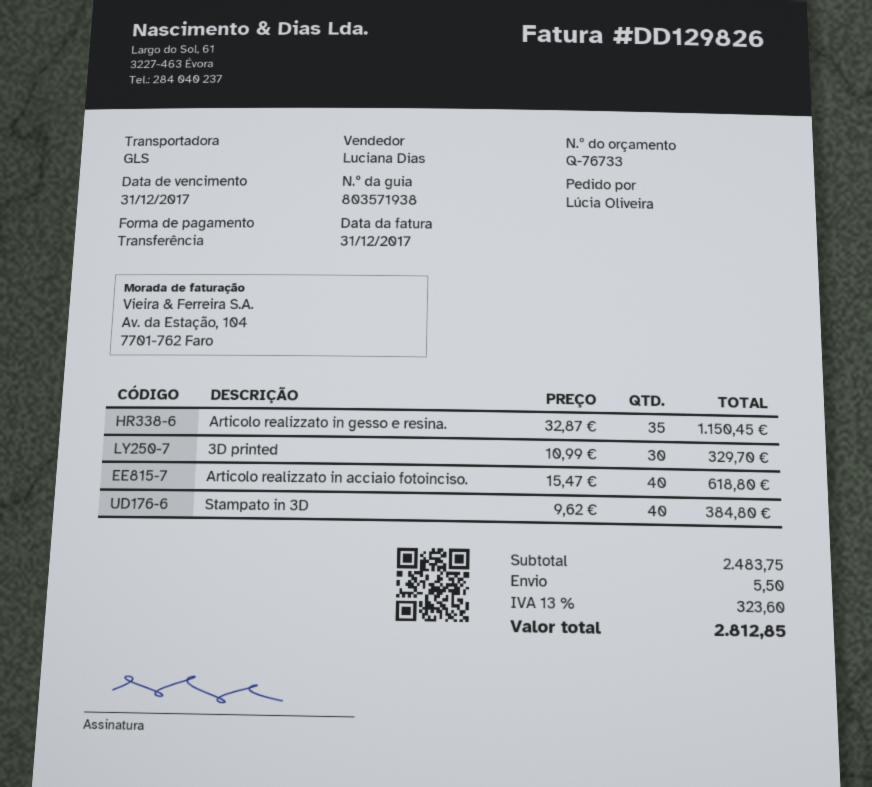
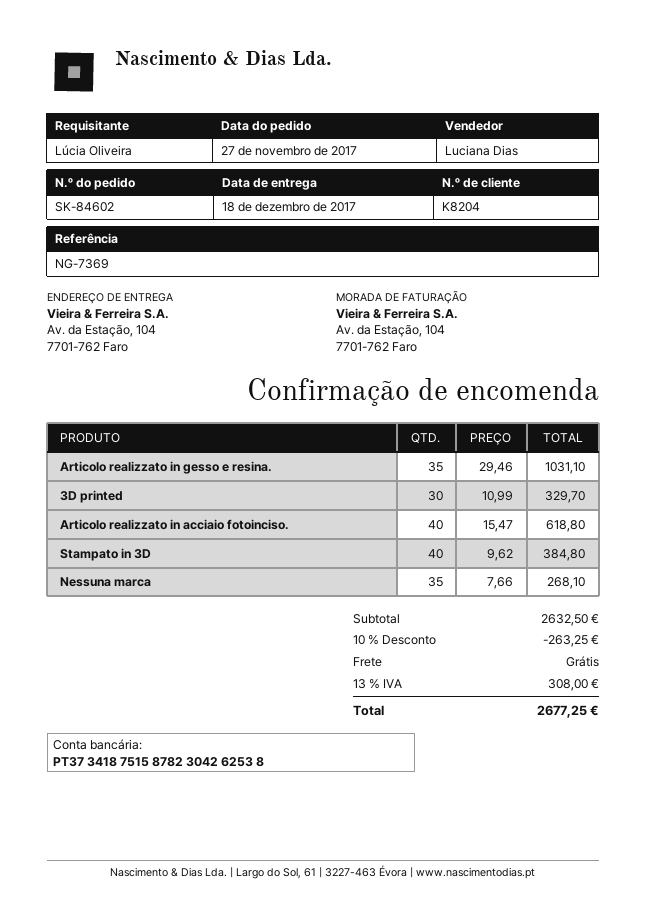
Articolo realizzato in gesso e resina.: 35 x 32.87 = 1150.45 -> 35 x 29.46 = 1031.10
Nessuna marca: none -> 35 x 7.66 = 268.10
subtotal: 2483.75 -> 2632.50
discount: none -> 10% = 263.25
shipping: 5.50 -> 0.00
tax: 13% = 323.60 -> 13% = 308.00
total: 2812.85 -> 2677.25

